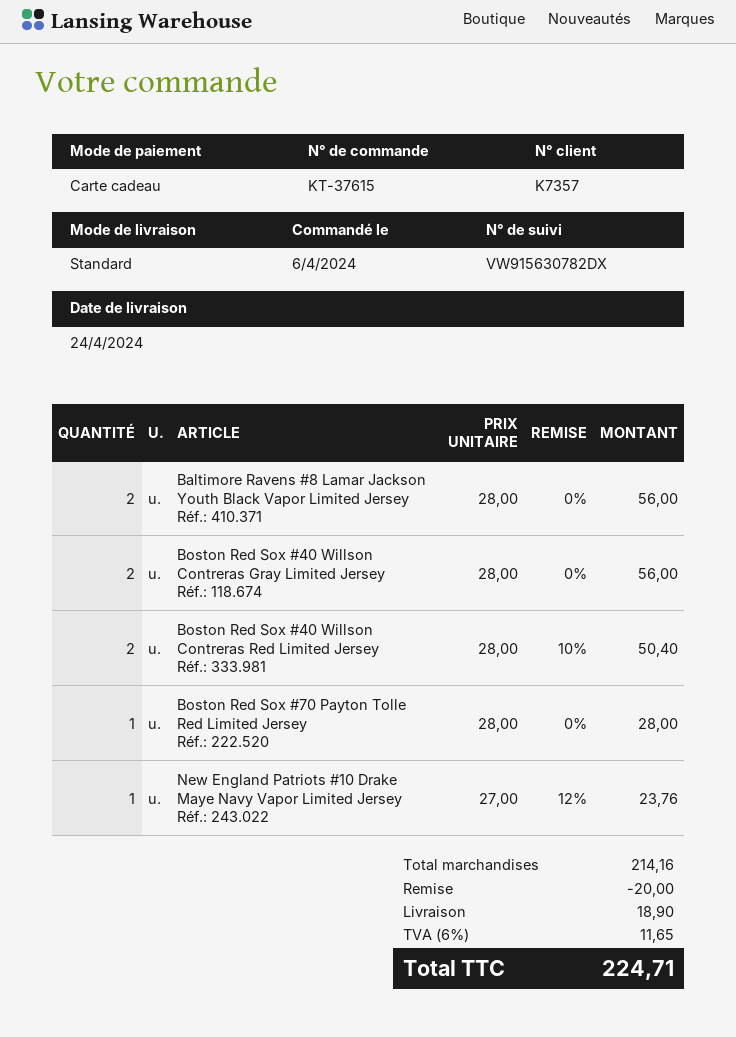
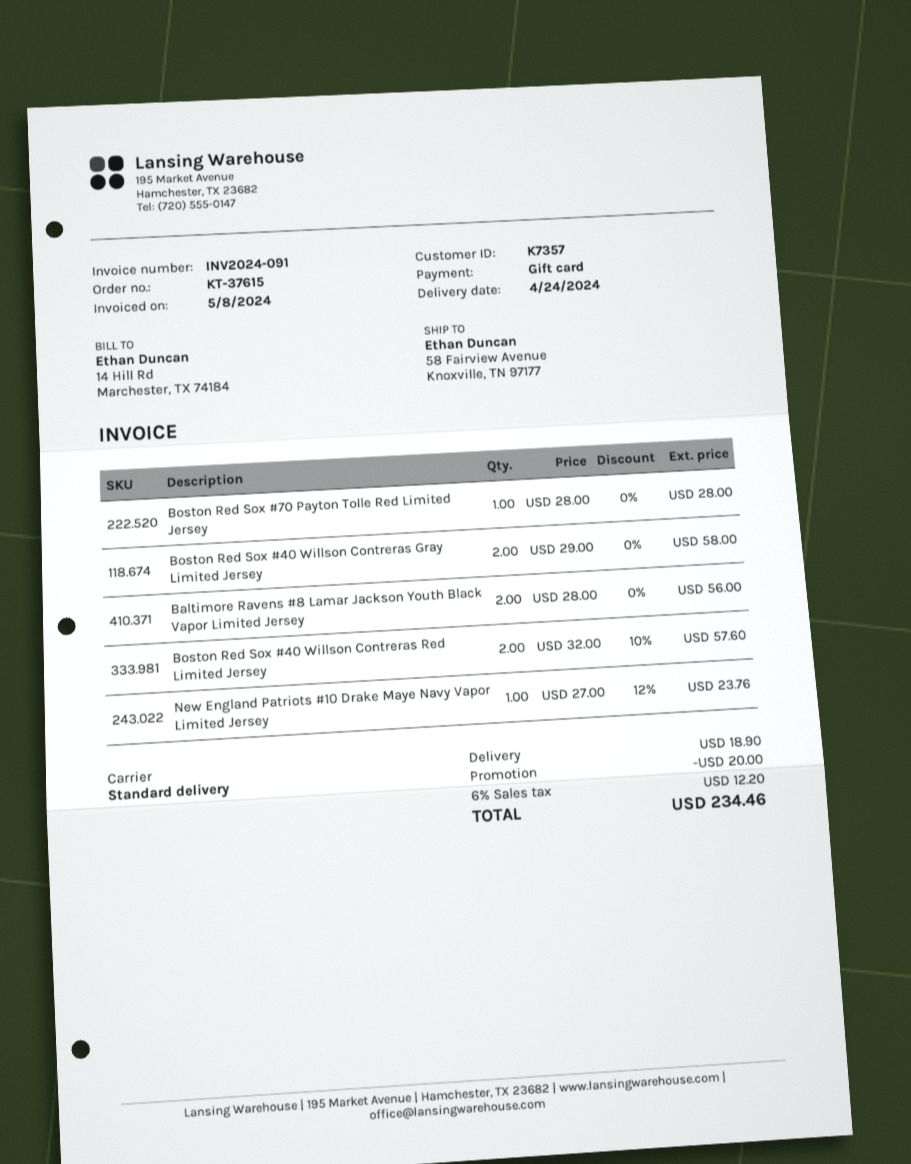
Boston Red Sox #40 Willson Contreras Gray Limited Jersey: 2 x 28.00 = 56.00 -> 2 x 29.00 = 58.00
Boston Red Sox #40 Willson Contreras Red Limited Jersey: 2 x 28.00 - 10% = 50.40 -> 2 x 32.00 - 10% = 57.60
tax: 6% = 11.65 -> 6% = 12.20
total: 224.71 -> 234.46

